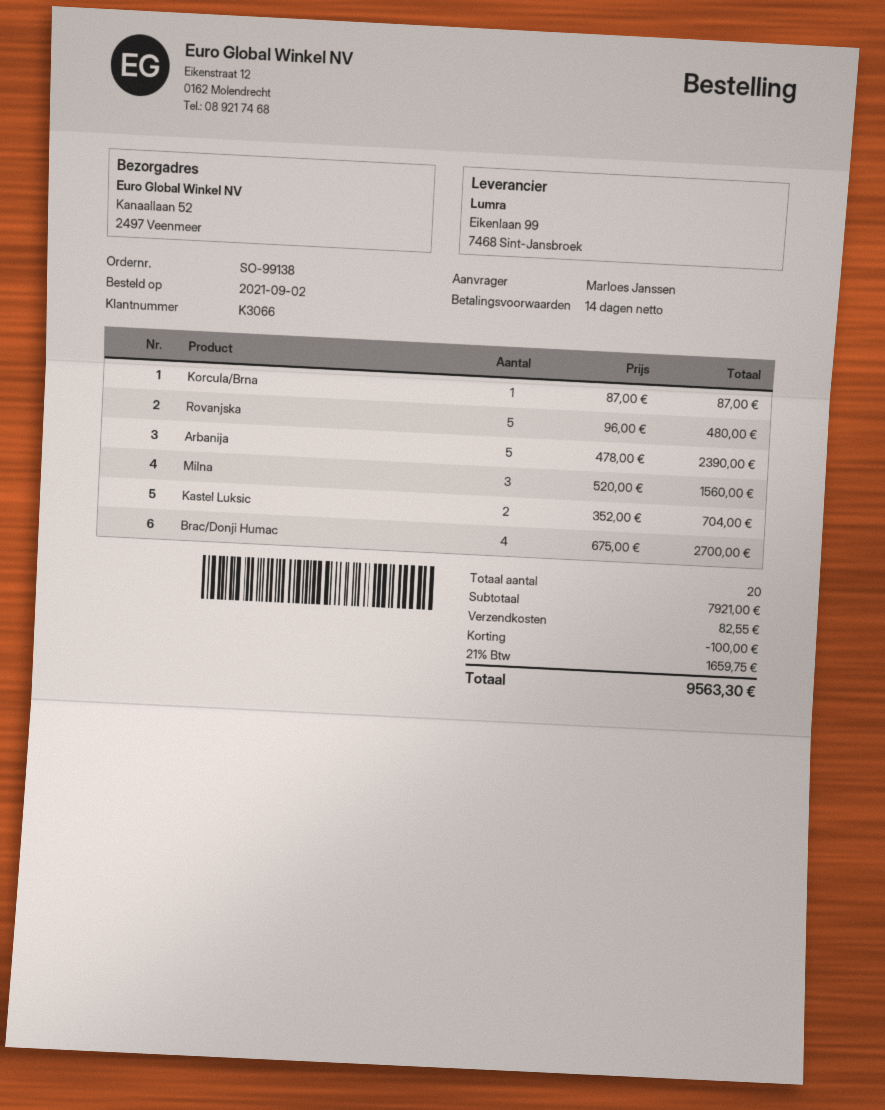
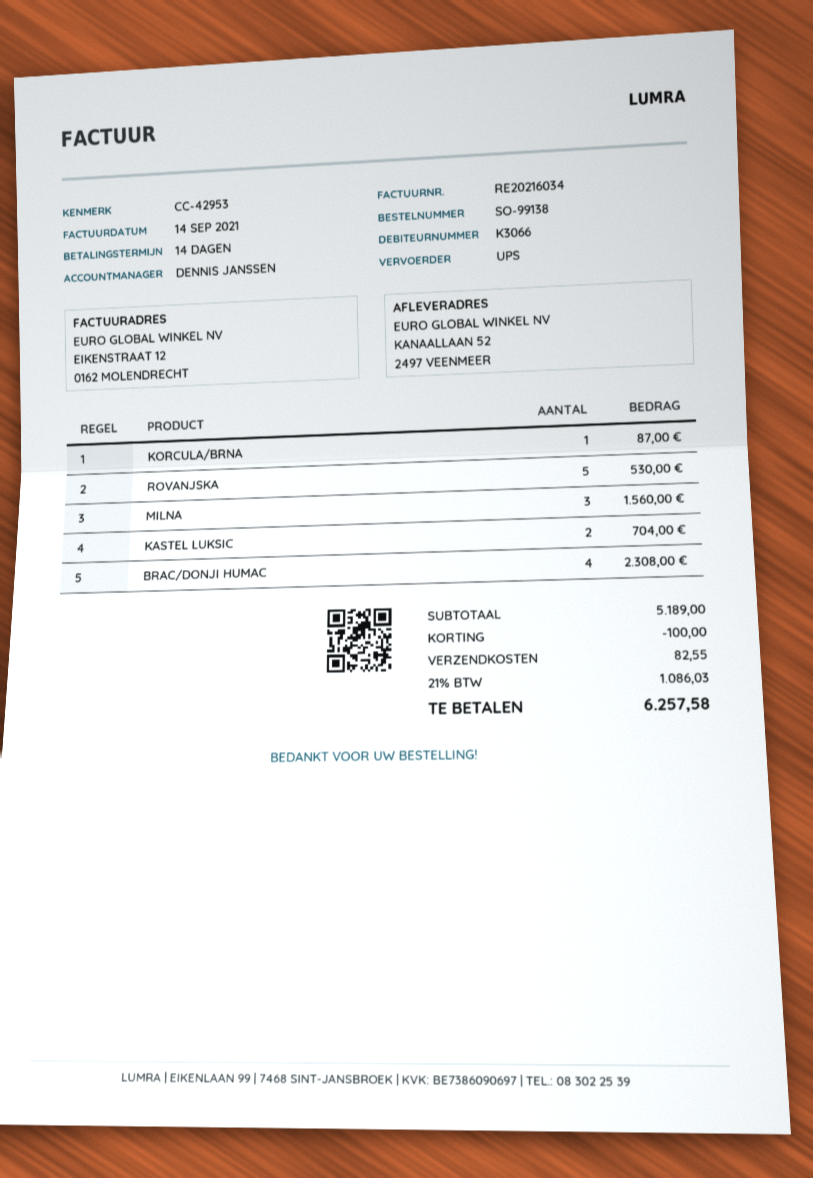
Rovanjska: 5 for 480.00 -> 5 for 530.00
Arbanija: 5 for 2390.00 -> none
Brac/Donji Humac: 4 for 2700.00 -> 4 for 2308.00
subtotal: 7921.00 -> 5189.00
tax: 21% = 1659.75 -> 21% = 1086.03
total: 9563.30 -> 6257.58

